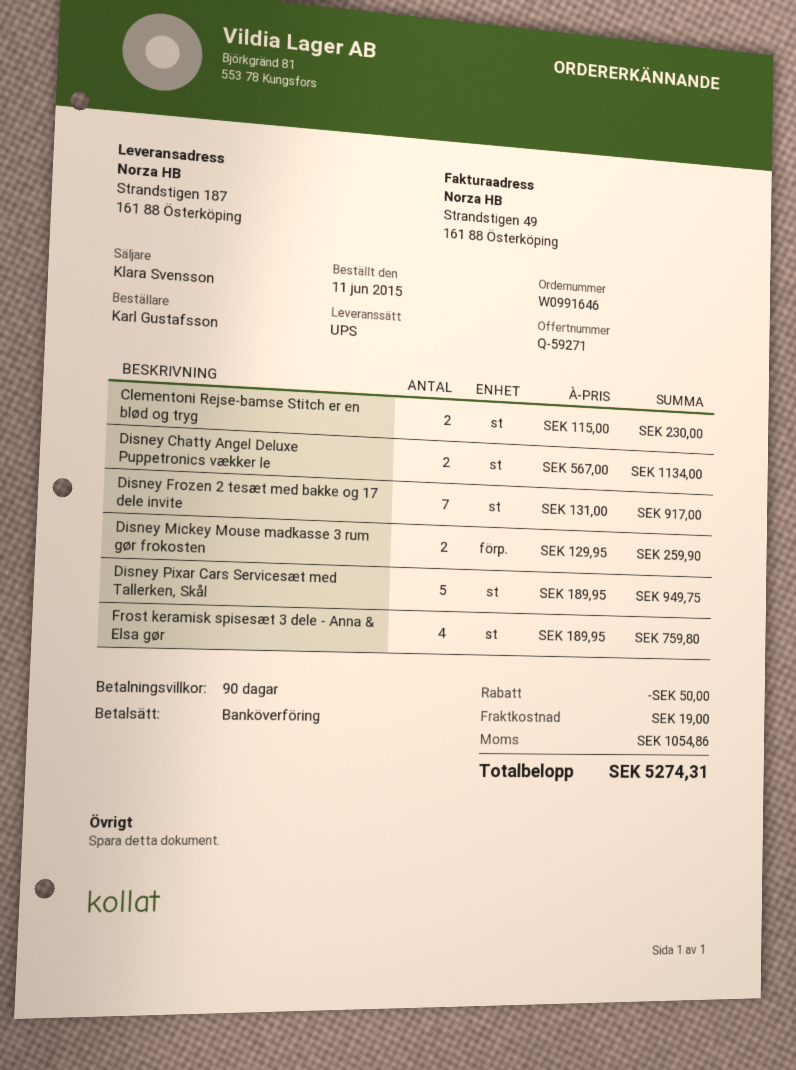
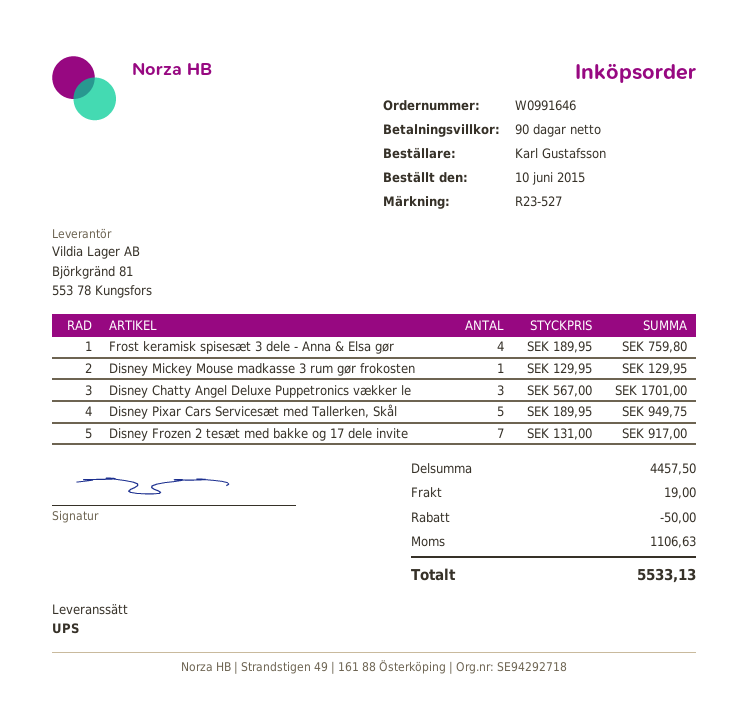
order date: 2015-06-11 -> 2015-06-10
Clementoni Rejse-bamse Stitch er en blød og tryg: 2 x 115.00 = 230.00 -> none
Disney Chatty Angel Deluxe Puppetronics vækker le: 2 x 567.00 = 1134.00 -> 3 x 567.00 = 1701.00
Disney Mickey Mouse madkasse 3 rum gør frokosten: 2 x 129.95 = 259.90 -> 1 x 129.95 = 129.95
tax: 1054.86 -> 1106.63
total: 5274.31 -> 5533.13

